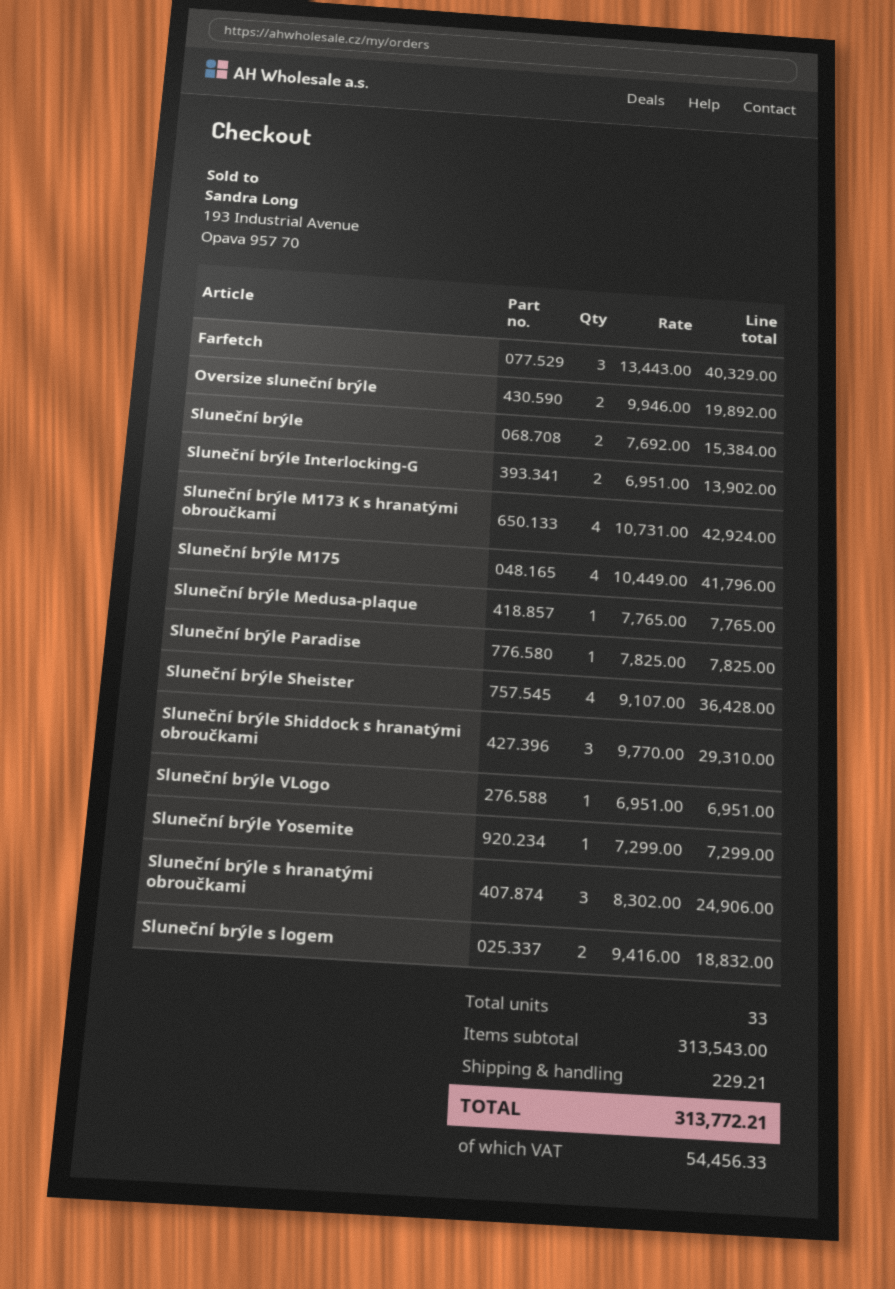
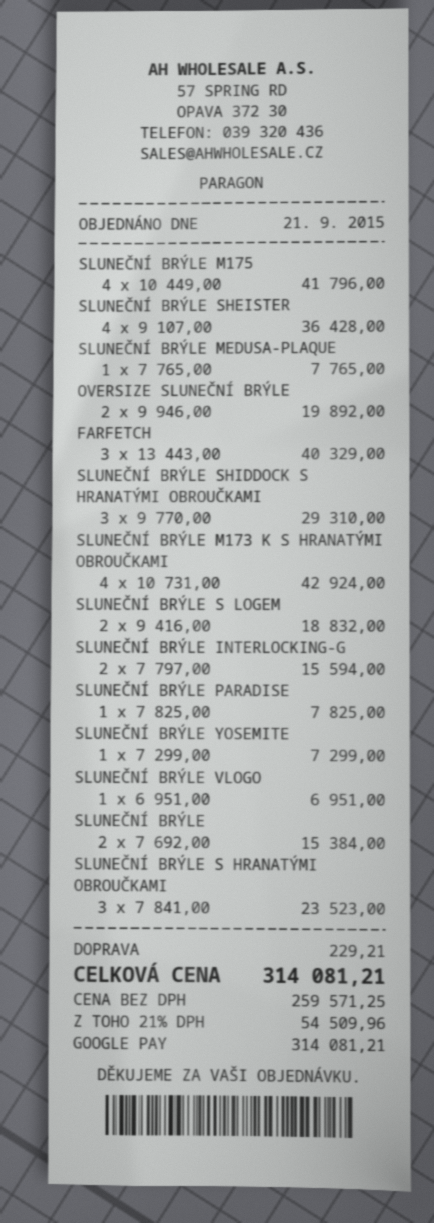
Sluneční brýle Interlocking-G: 2 x 6951.00 = 13902.00 -> 2 x 7797.00 = 15594.00
Sluneční brýle s hranatými obroučkami: 3 x 8302.00 = 24906.00 -> 3 x 7841.00 = 23523.00
tax: 54456.33 -> 54509.96
total: 313772.21 -> 314081.21

